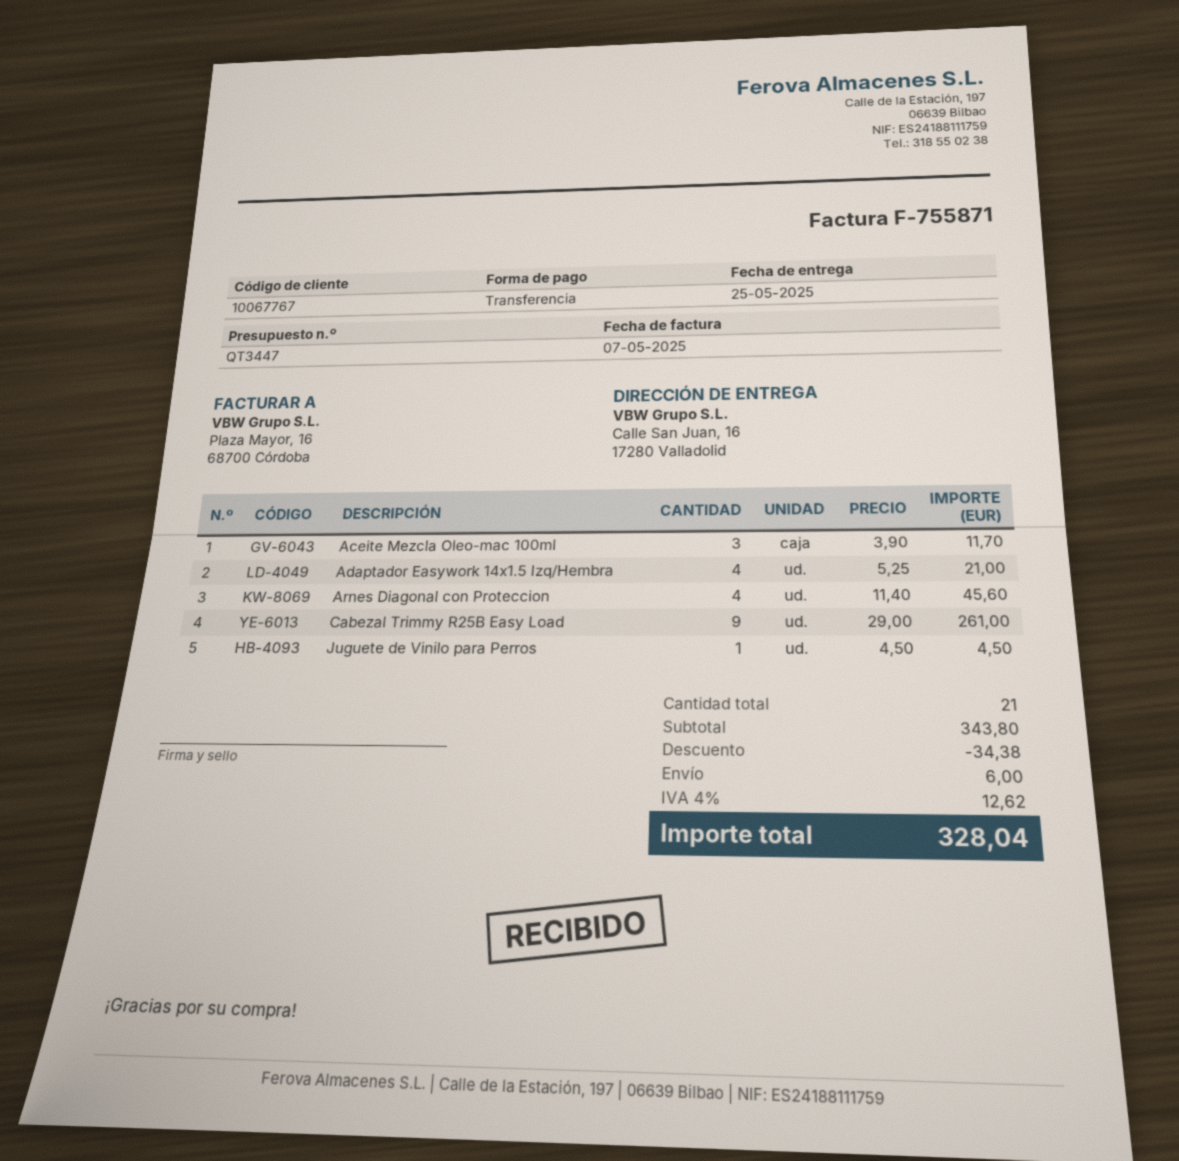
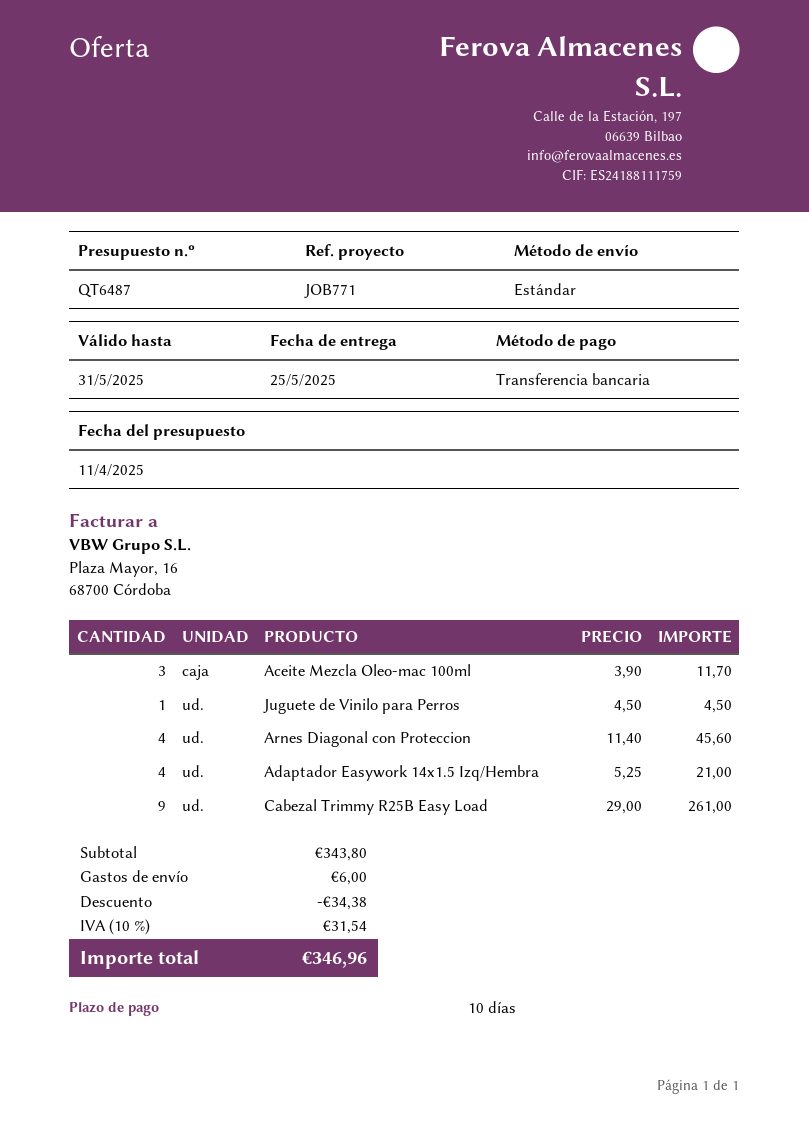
quote number: QT3447 -> QT6487
tax: 4% = 12.62 -> 10% = 31.54
total: 328.04 -> 346.96

